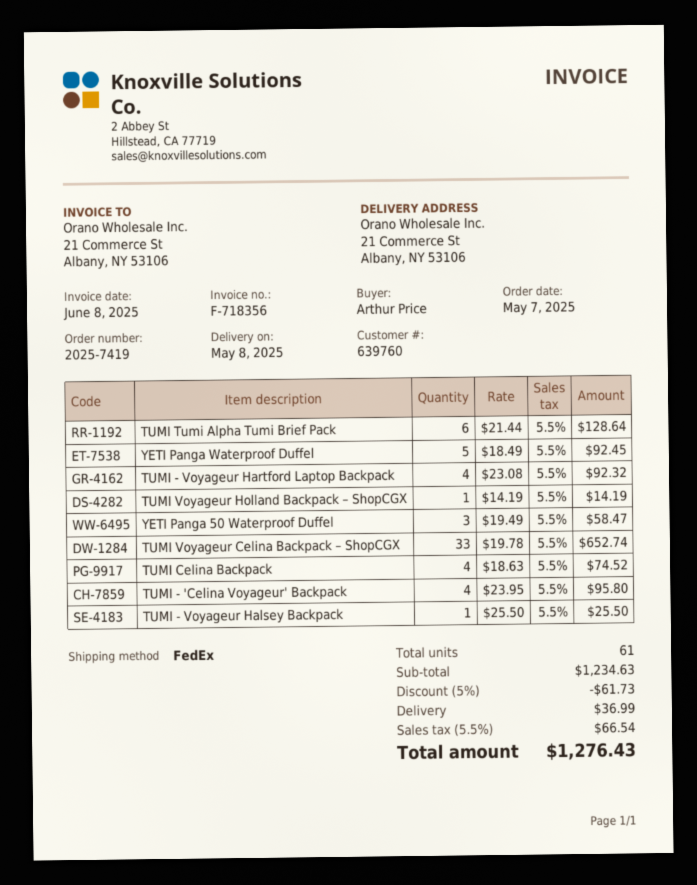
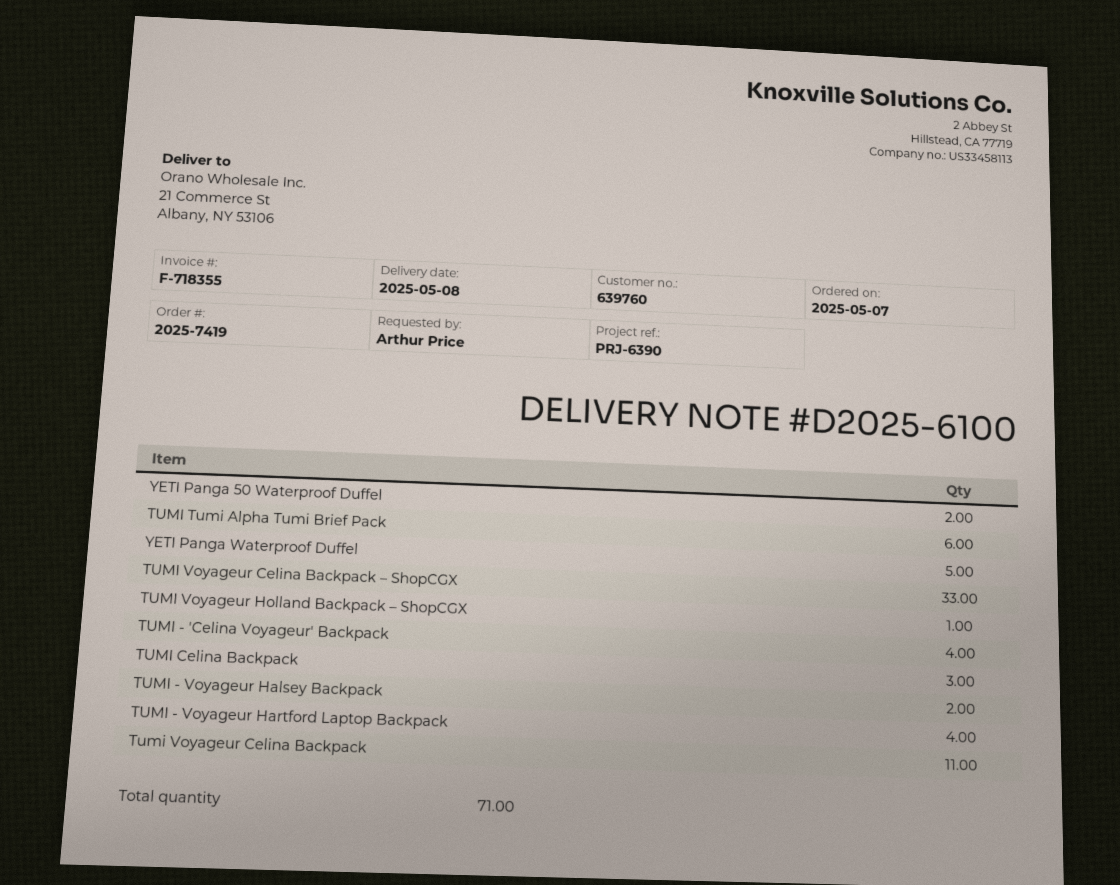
invoice number: F-718356 -> F-718355
YETI Panga 50 Waterproof Duffel: 3 -> 2
TUMI Celina Backpack: 4 -> 3
TUMI - Voyageur Halsey Backpack: 1 -> 2
Tumi Voyageur Celina Backpack: none -> 11
total quantity: 61 -> 71

